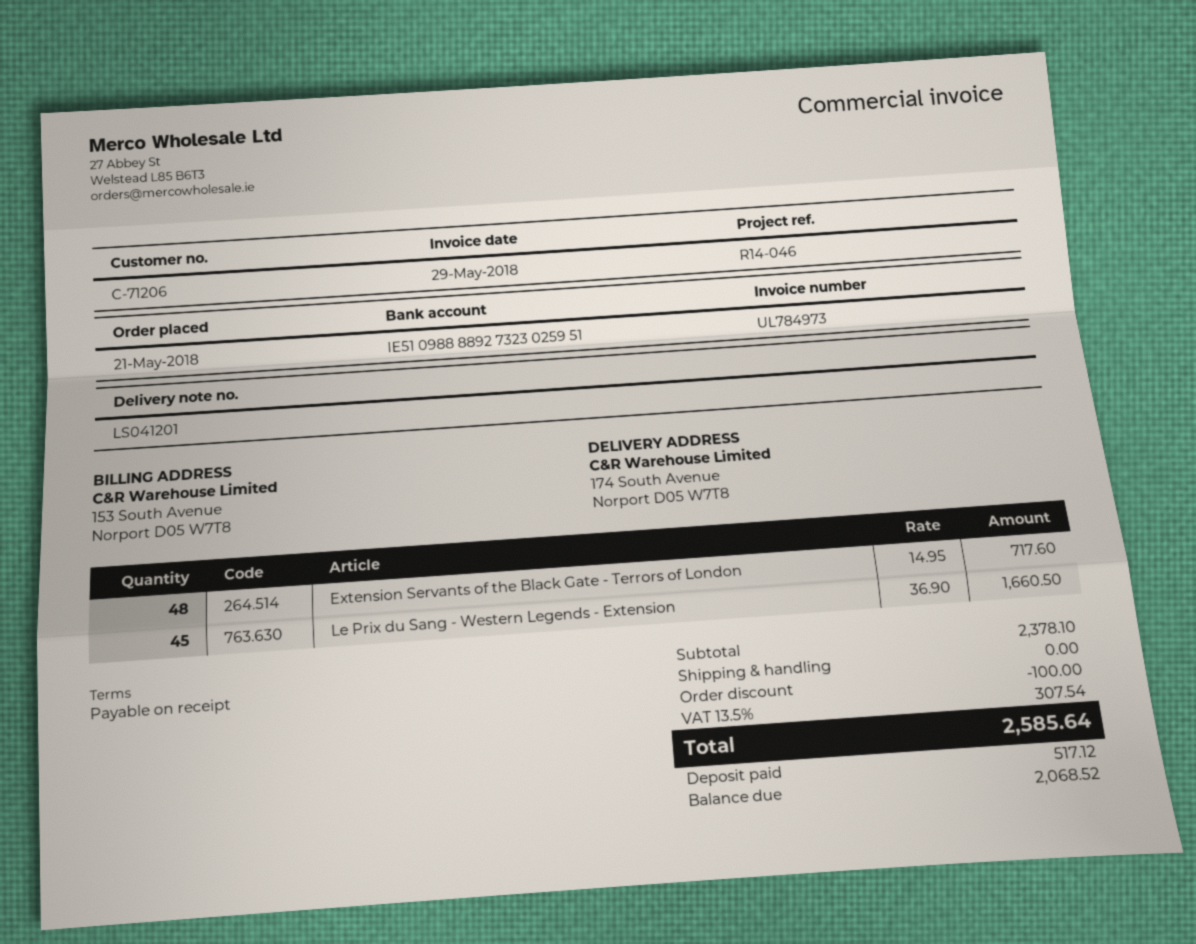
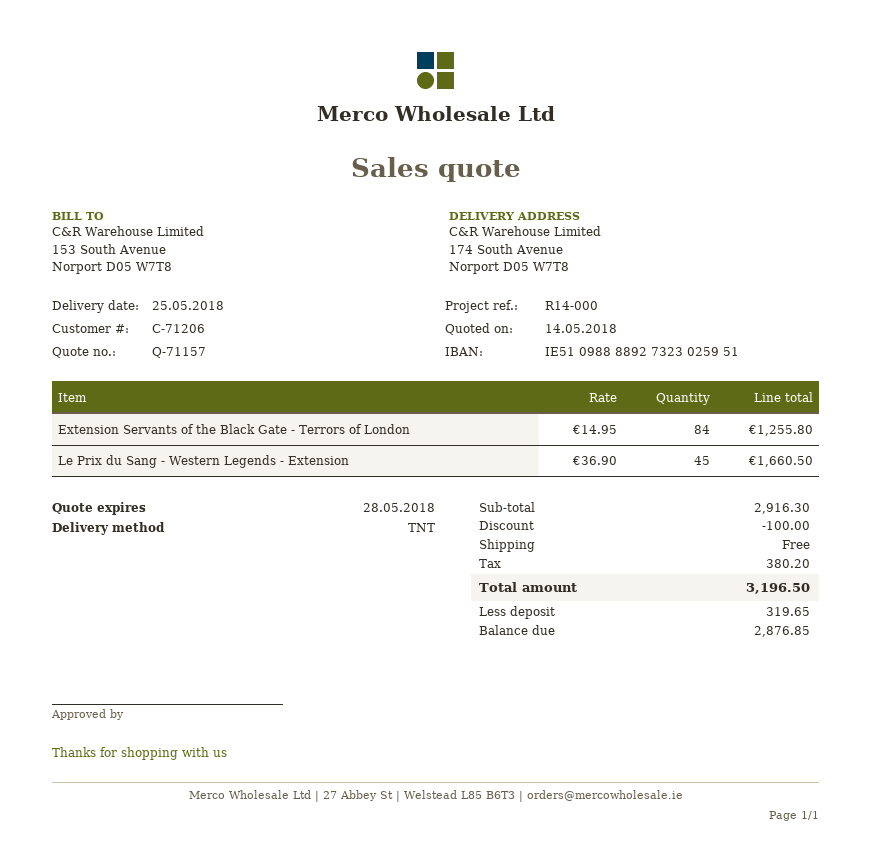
reference: R14-046 -> R14-000
Extension Servants of the Black Gate - Terrors of London: 48 x 14.95 = 717.60 -> 84 x 14.95 = 1255.80
subtotal: 2378.10 -> 2916.30
tax: 307.54 -> 380.20
total: 2585.64 -> 3196.50
deposit: 517.12 -> 319.65
balance: 2068.52 -> 2876.85

